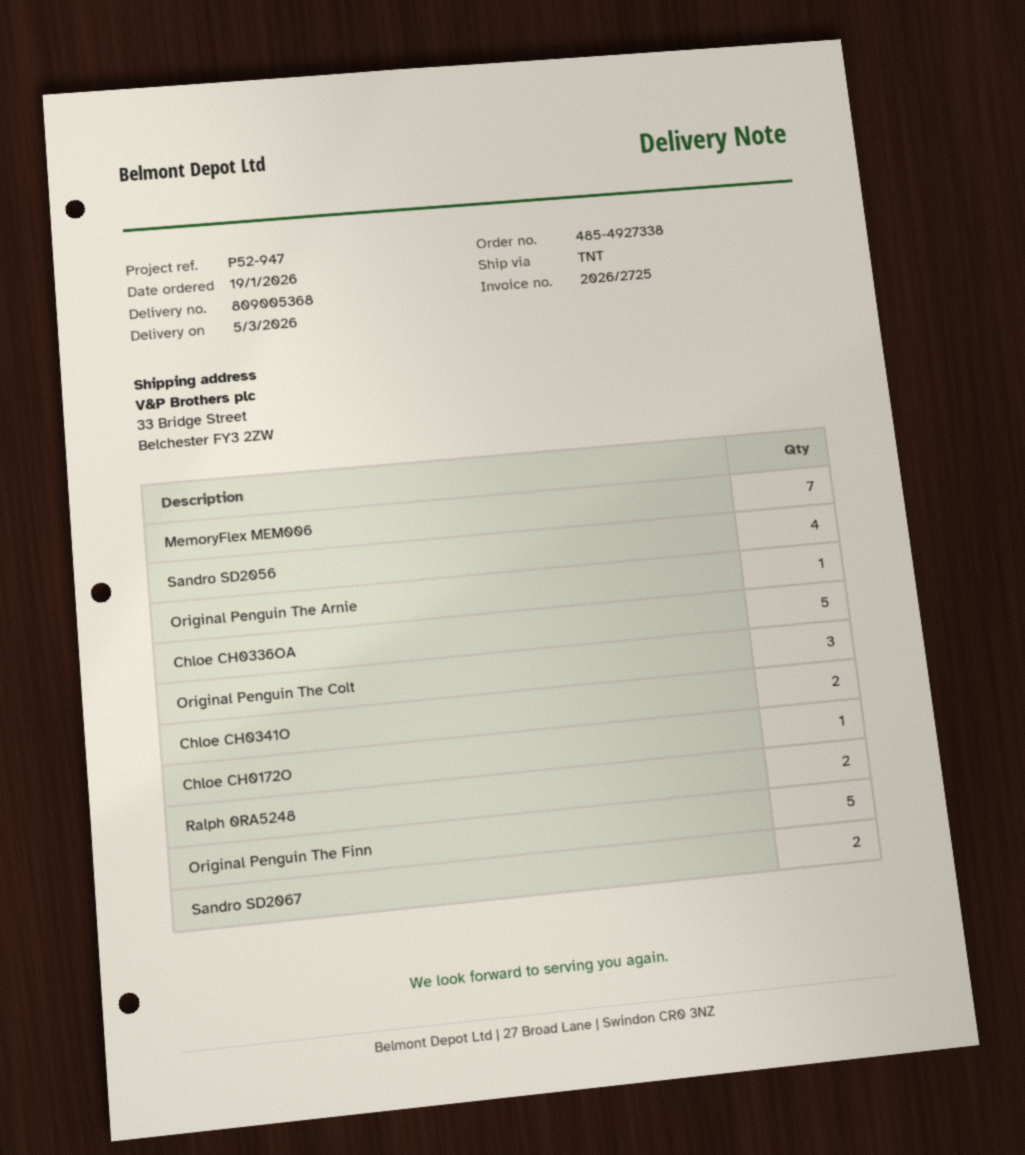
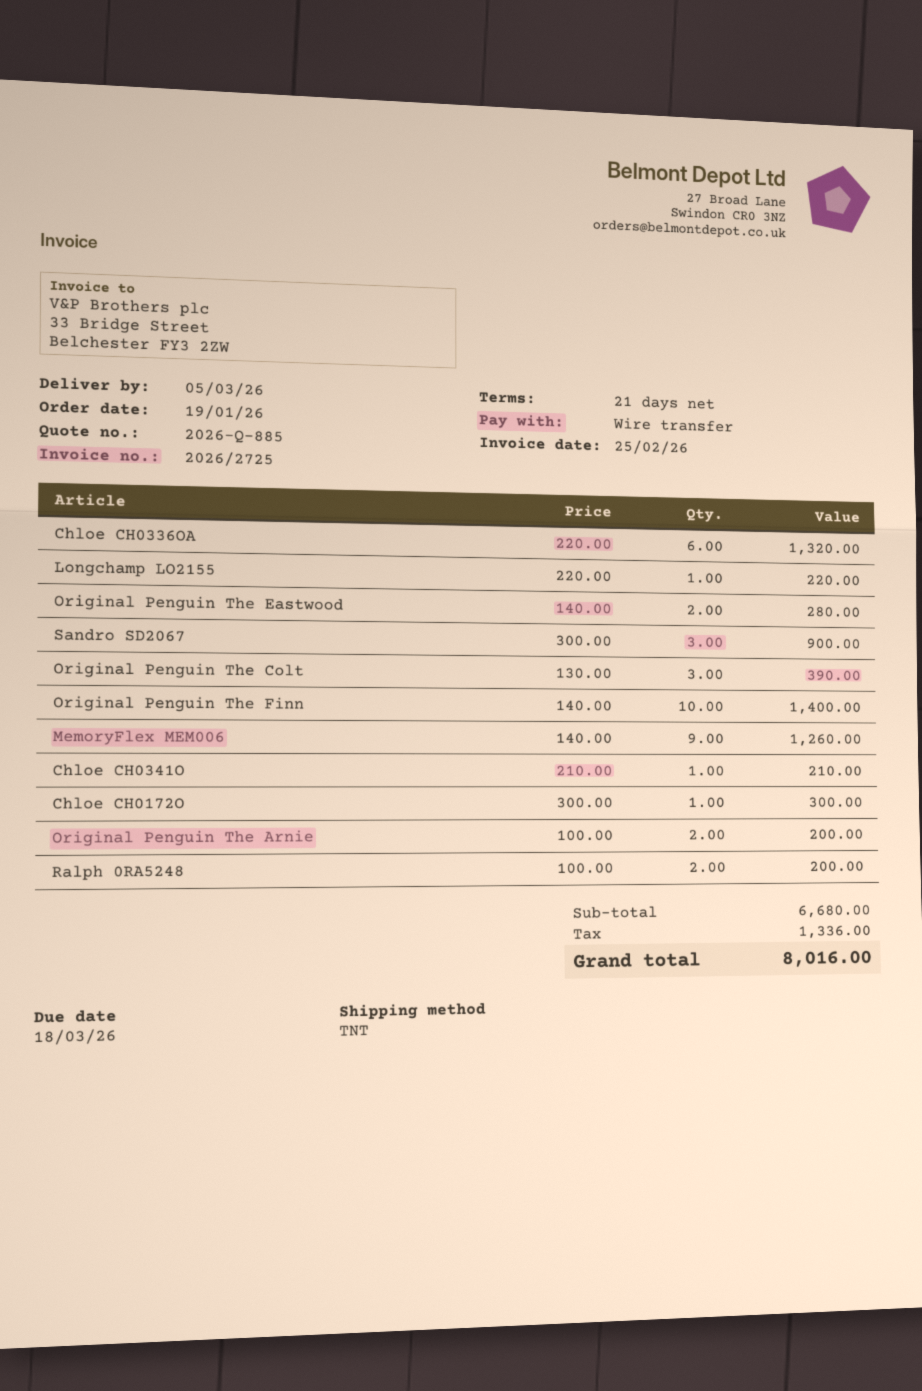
MemoryFlex MEM006: 7 -> 9
Sandro SD2056: 4 -> none
Original Penguin The Arnie: 1 -> 2
Chloe CH0336OA: 5 -> 6
Chloe CH0341O: 2 -> 1
Original Penguin The Finn: 5 -> 10
Sandro SD2067: 2 -> 3
Longchamp LO2155: none -> 1
Original Penguin The Eastwood: none -> 2

